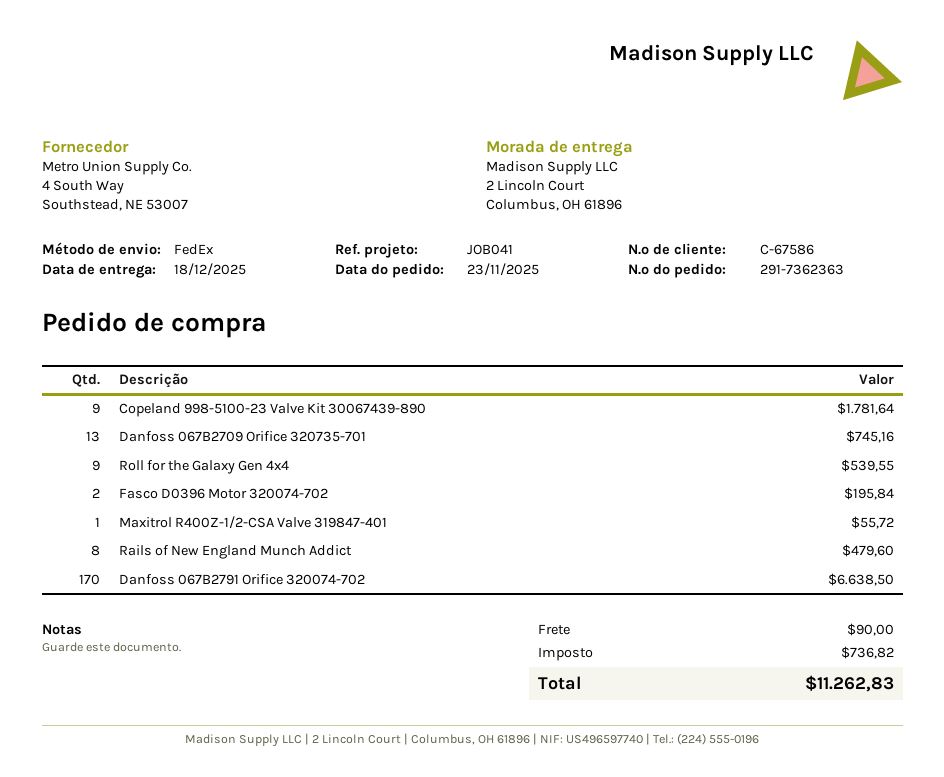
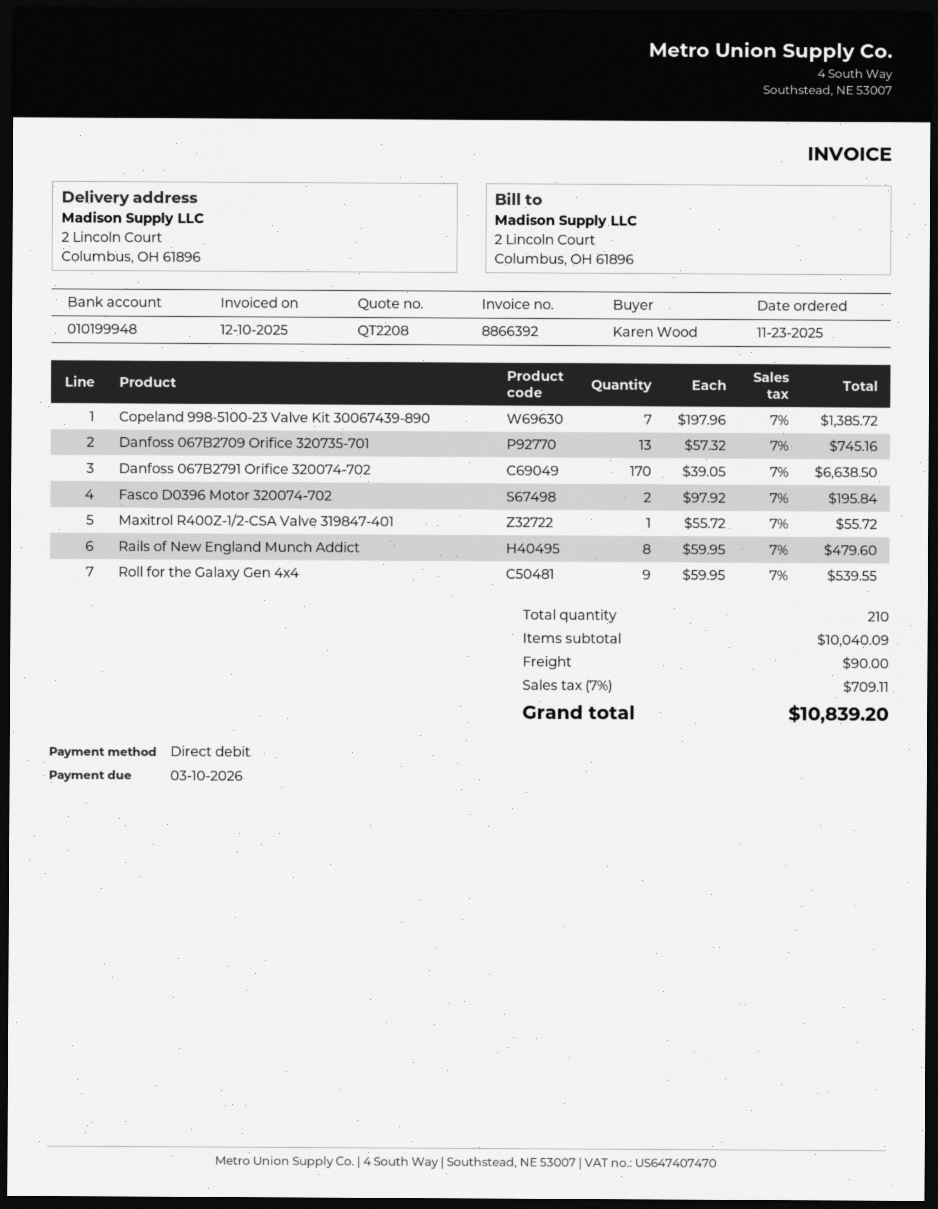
Copeland 998-5100-23 Valve Kit 30067439-890: 9 for 1781.64 -> 7 for 1385.72
tax: 736.82 -> 709.11
total: 11262.83 -> 10839.20

